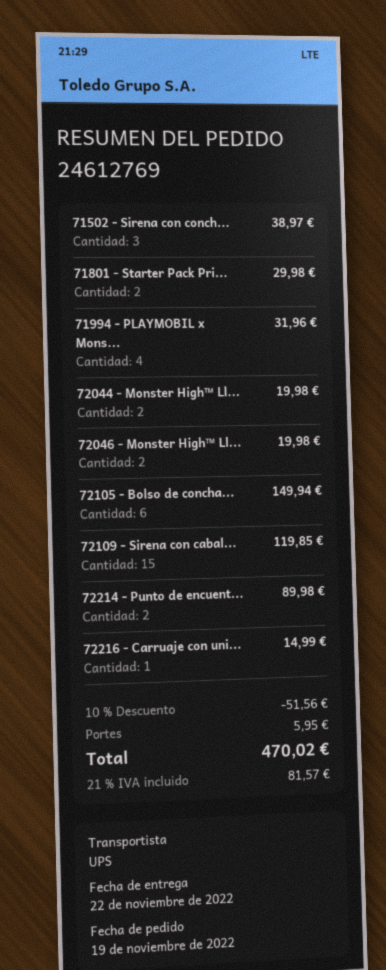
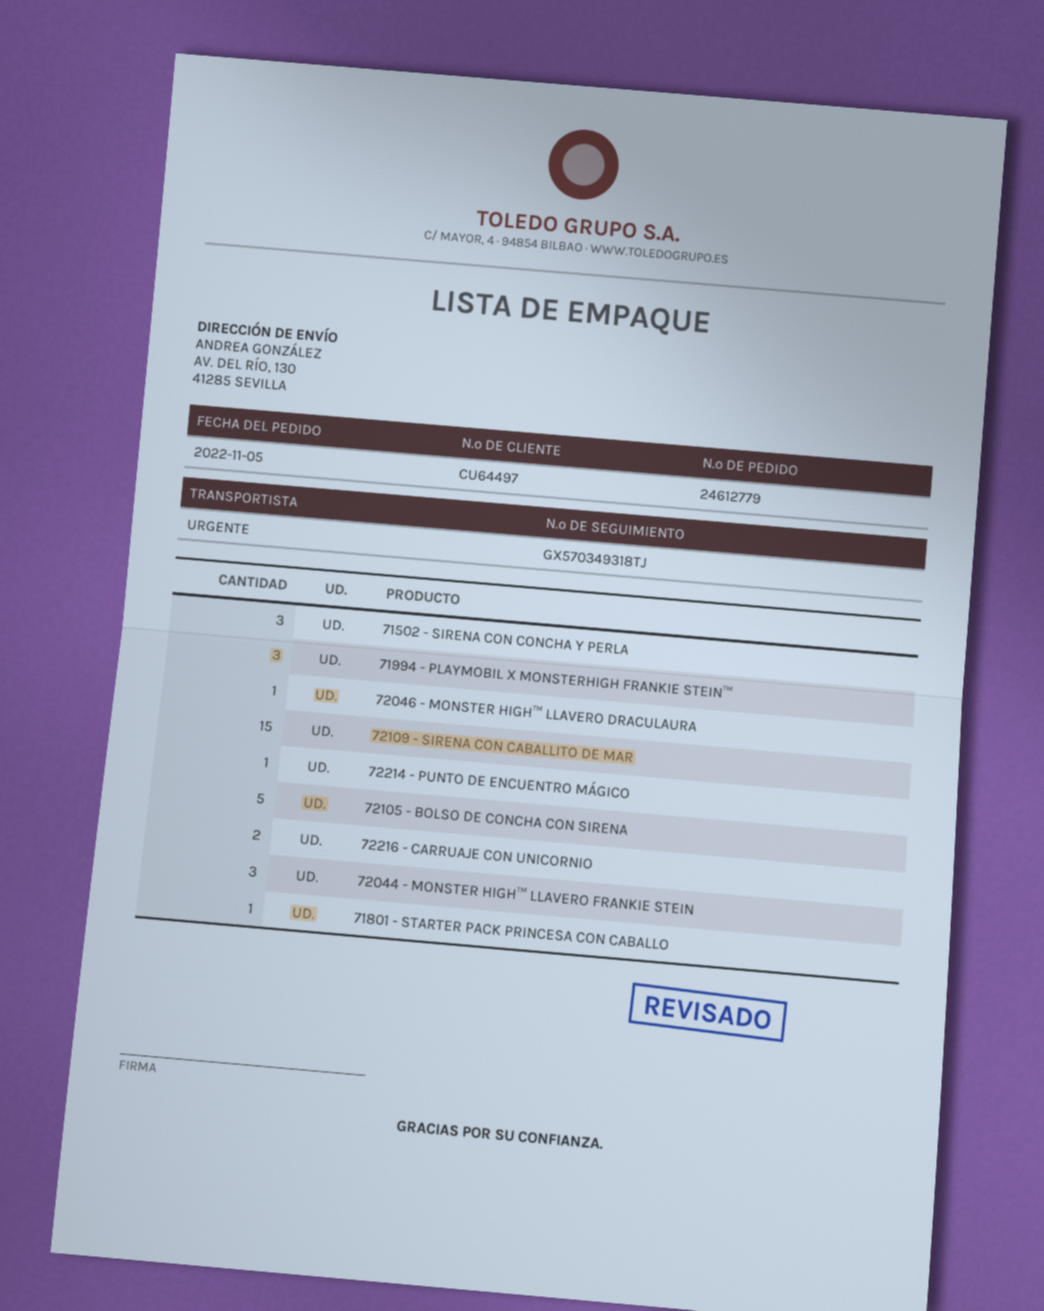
order number: 24612769 -> 24612779
order date: 2022-11-19 -> 2022-11-05
shipping method: UPS -> express
71801 - Starter Pack Pri...: 2 -> 1
71994 - PLAYMOBIL x Mons...: 4 -> 3
72044 - Monster High™ Ll...: 2 -> 3
72046 - Monster High™ Ll...: 2 -> 1
72105 - Bolso de concha...: 6 -> 5
72214 - Punto de encuent...: 2 -> 1
72216 - Carruaje con uni...: 1 -> 2

